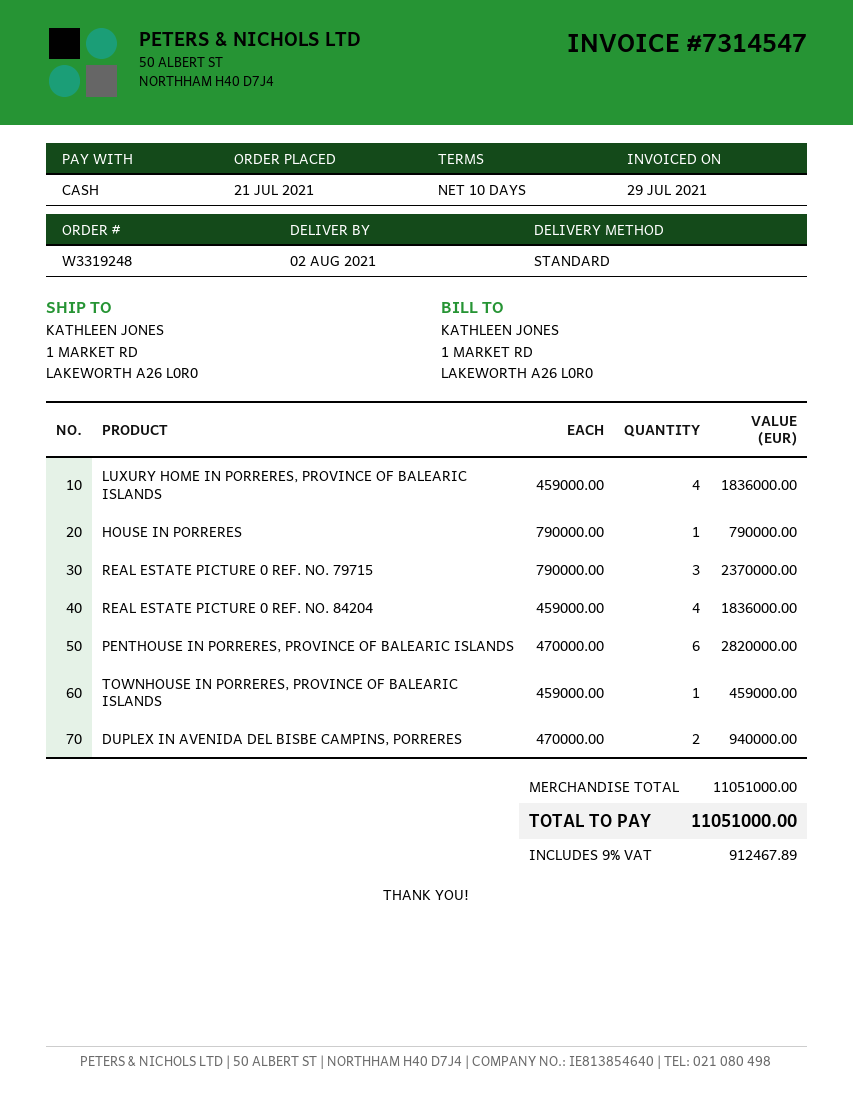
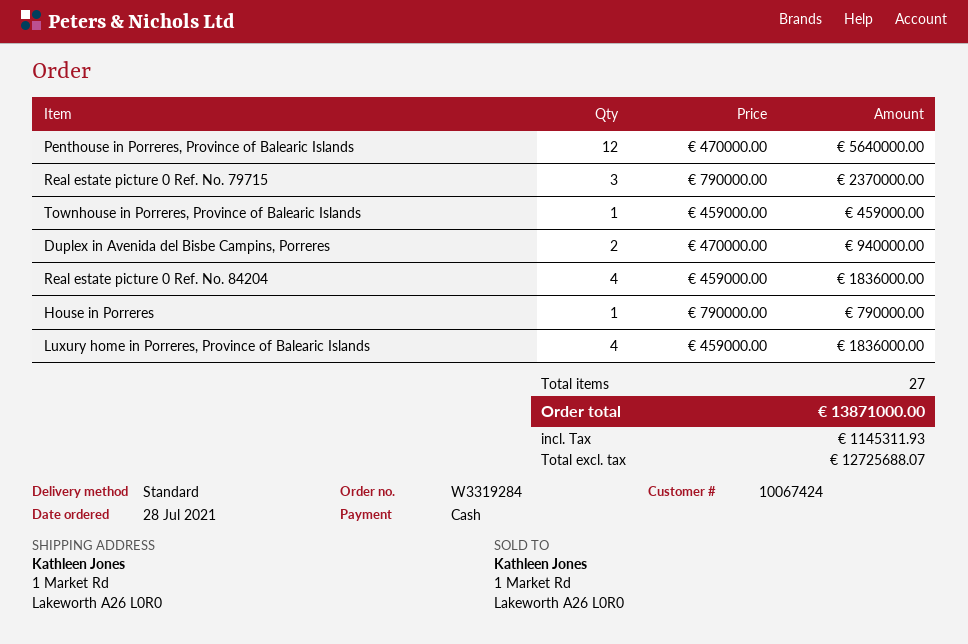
order number: W3319248 -> W3319284
order date: 2021-07-21 -> 2021-07-28
PENTHOUSE IN PORRERES, PROVINCE OF BALEARIC ISLANDS: 6 x 470000.00 = 2820000.00 -> 12 x 470000.00 = 5640000.00
tax: 912467.89 -> 1145311.93
total: 11051000.00 -> 13871000.00

